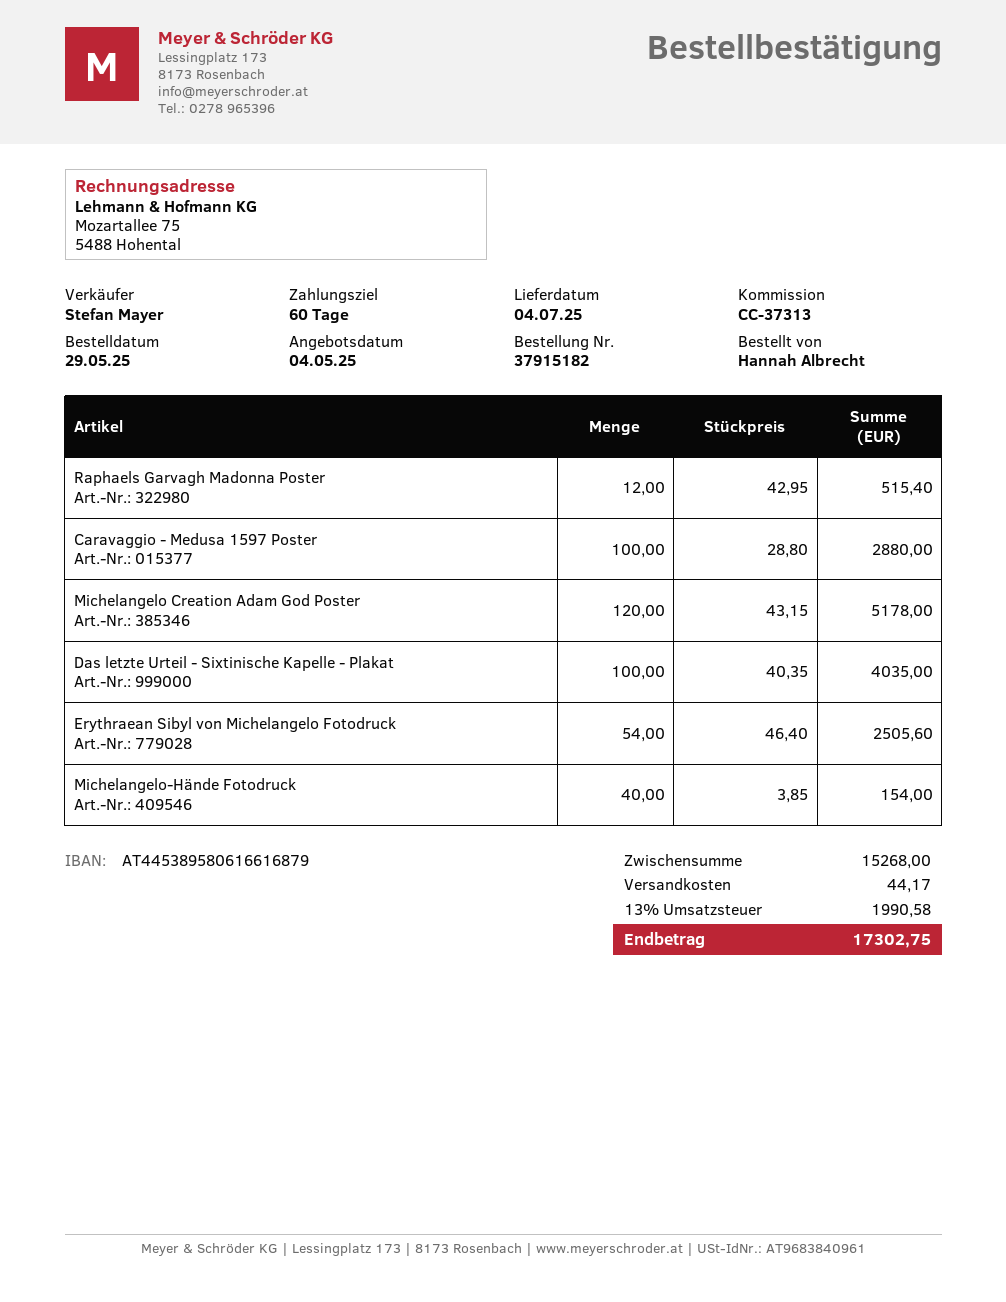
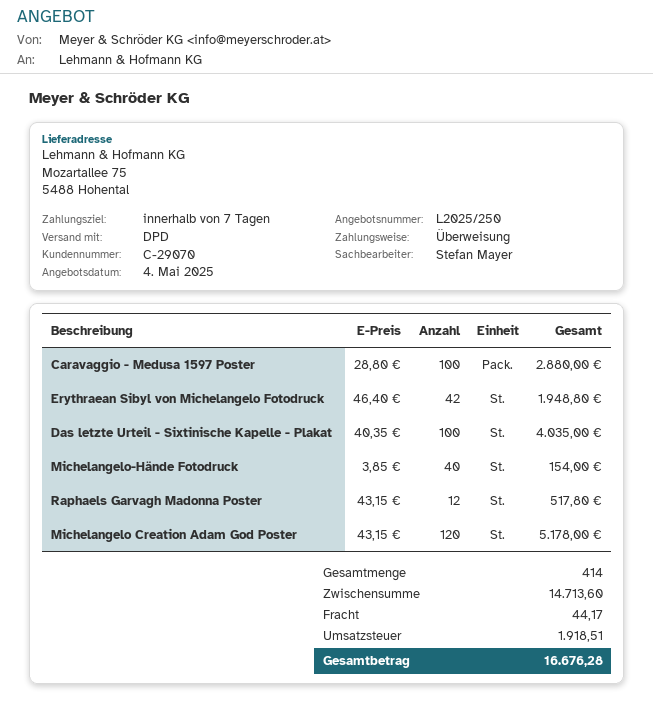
payment terms: 60 days -> 7 days
Raphaels Garvagh Madonna Poster: 12 x 42.95 = 515.40 -> 12 x 43.15 = 517.80
Erythraean Sibyl von Michelangelo Fotodruck: 54 x 46.40 = 2505.60 -> 42 x 46.40 = 1948.80
subtotal: 15268.00 -> 14713.60
tax: 1990.58 -> 1918.51
total: 17302.75 -> 16676.28

